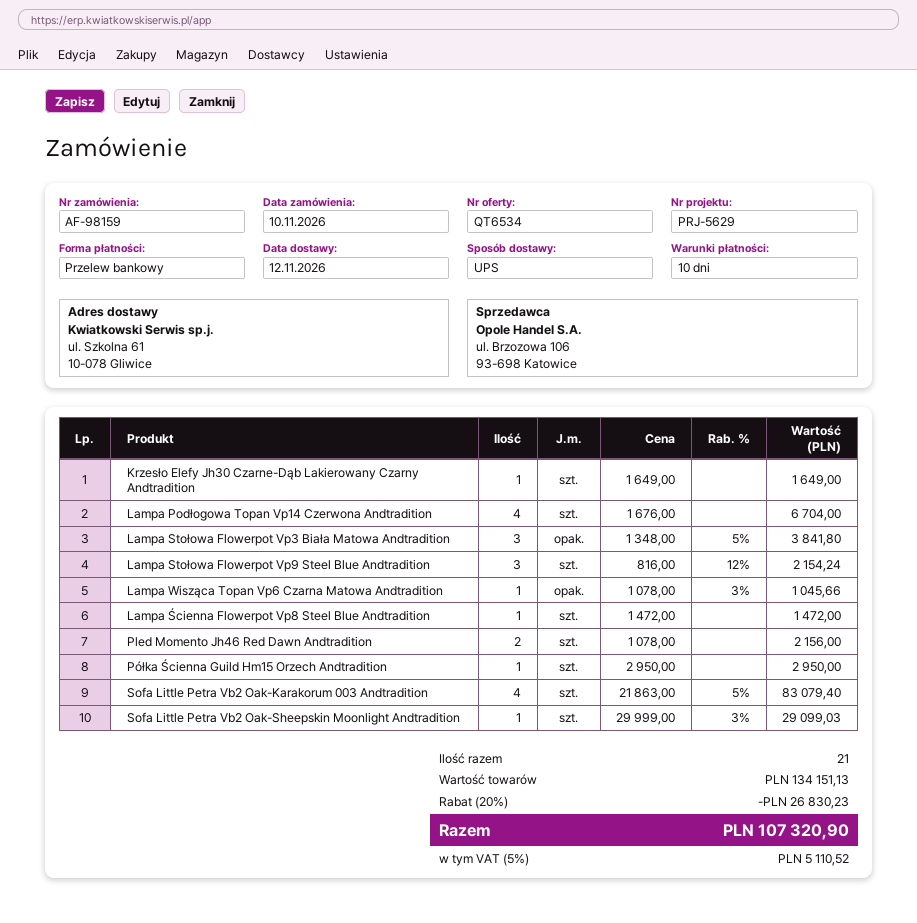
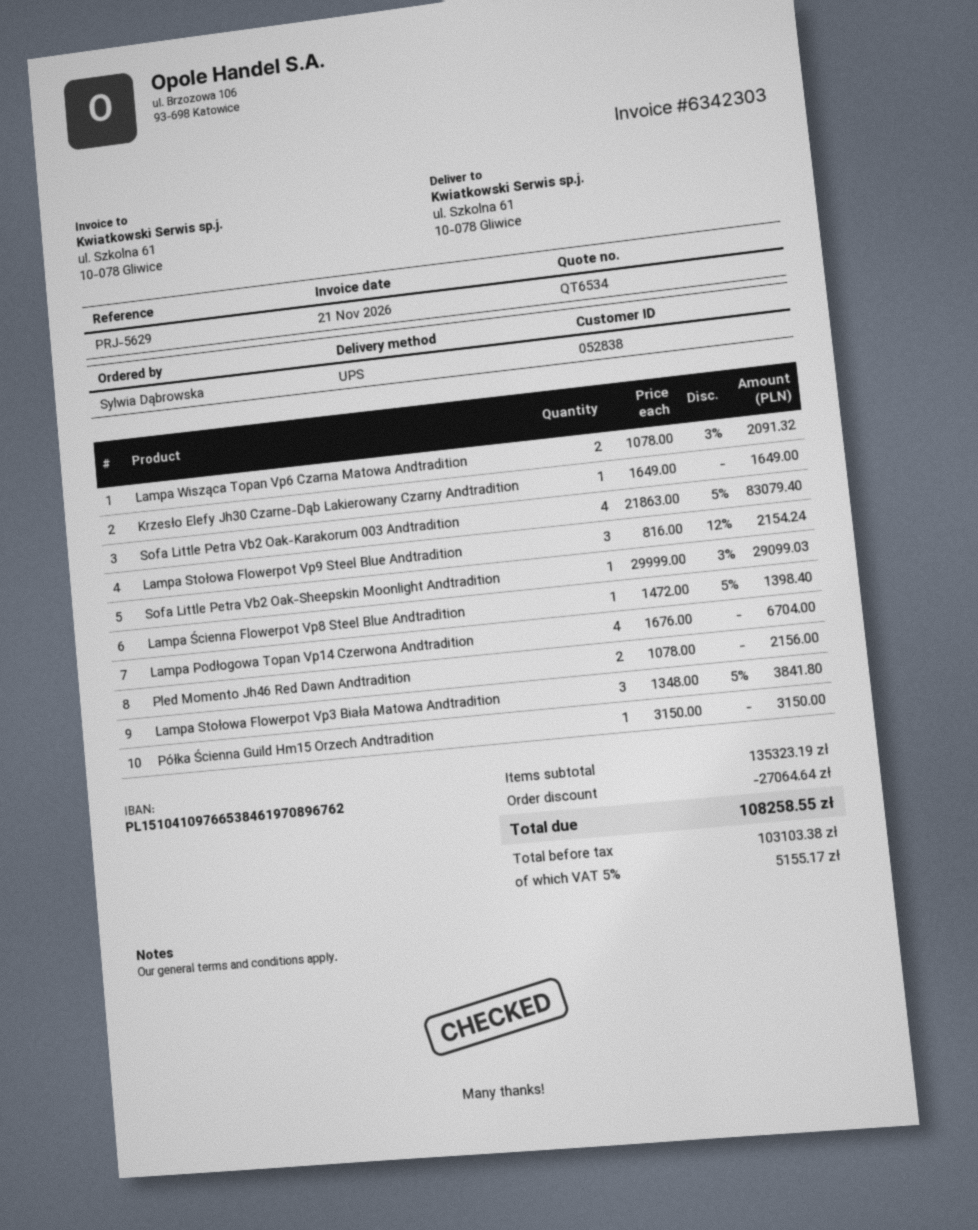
Lampa Wisząca Topan Vp6 Czarna Matowa Andtradition: 1 x 1078.00 - 3% = 1045.66 -> 2 x 1078.00 - 3% = 2091.32
Lampa Ścienna Flowerpot Vp8 Steel Blue Andtradition: 1 x 1472.00 = 1472.00 -> 1 x 1472.00 - 5% = 1398.40
Półka Ścienna Guild Hm15 Orzech Andtradition: 1 x 2950.00 = 2950.00 -> 1 x 3150.00 = 3150.00
subtotal: 134151.13 -> 135323.19
discount: 26830.23 -> 27064.64
tax: 5% = 5110.52 -> 5% = 5155.17
total: 107320.90 -> 108258.55

